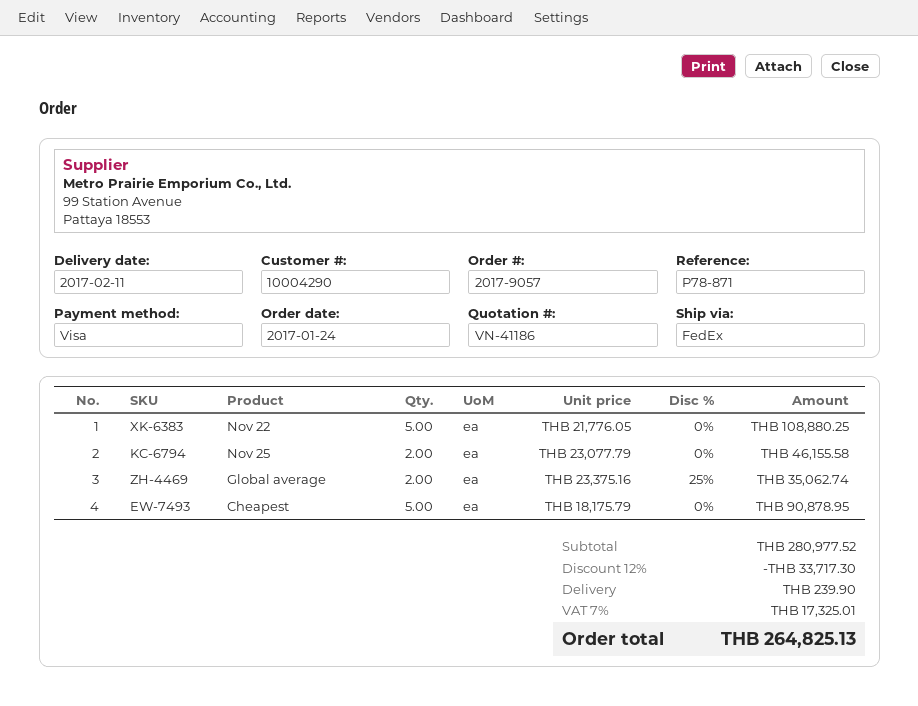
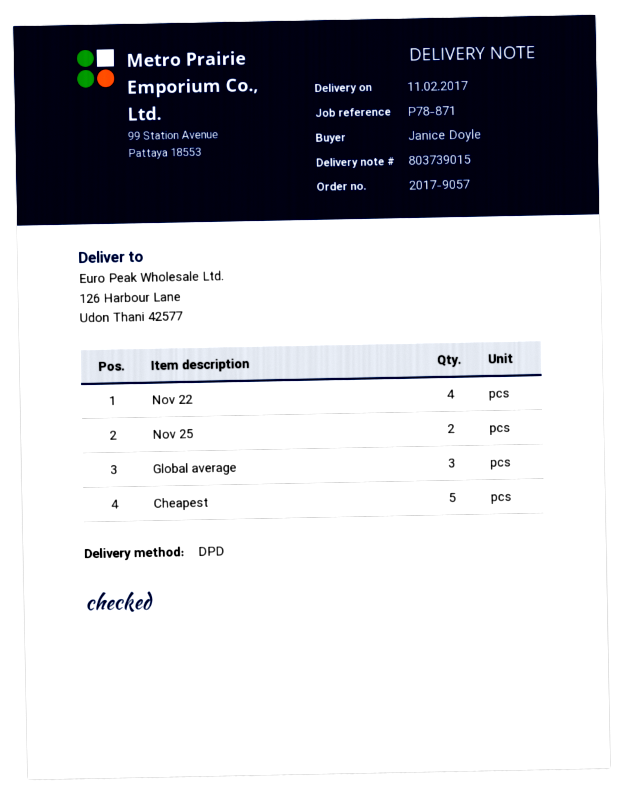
shipping method: FedEx -> DPD
Nov 22: 5 -> 4
Global average: 2 -> 3

